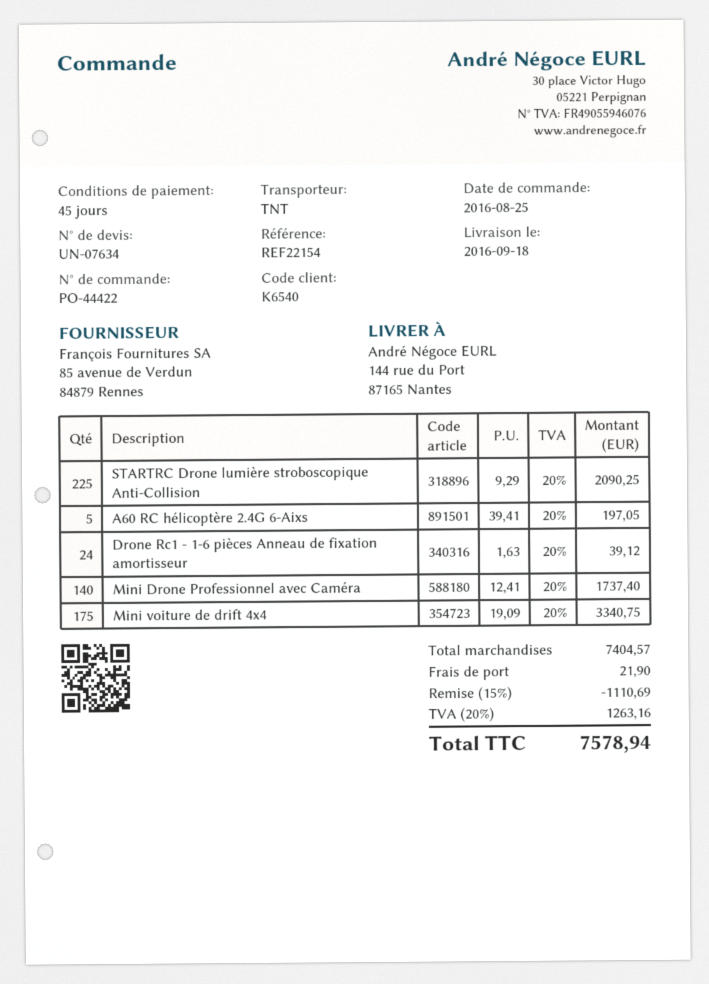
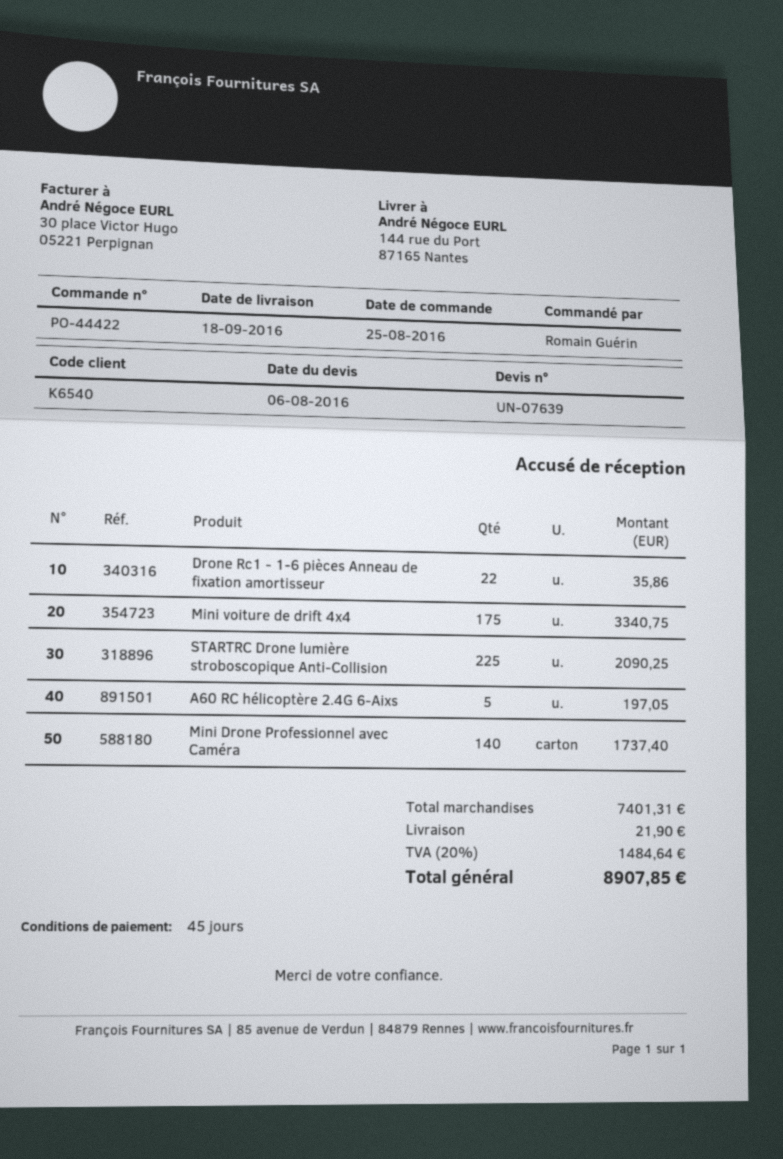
quote number: UN-07634 -> UN-07639
Drone Rc1 - 1-6 pièces Anneau de fixation amortisseur: 24 for 39.12 -> 22 for 35.86
subtotal: 7404.57 -> 7401.31
discount: 15% = 1110.69 -> none
tax: 20% = 1263.16 -> 20% = 1484.64
total: 7578.94 -> 8907.85

